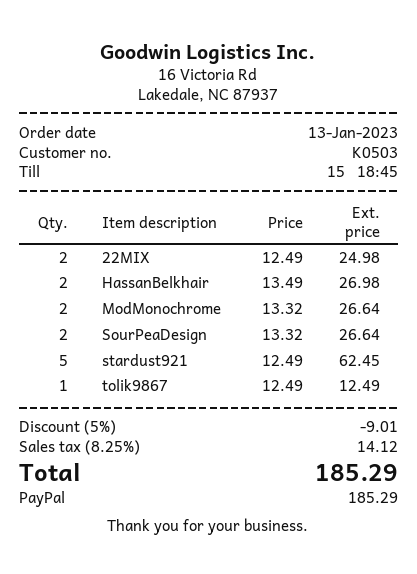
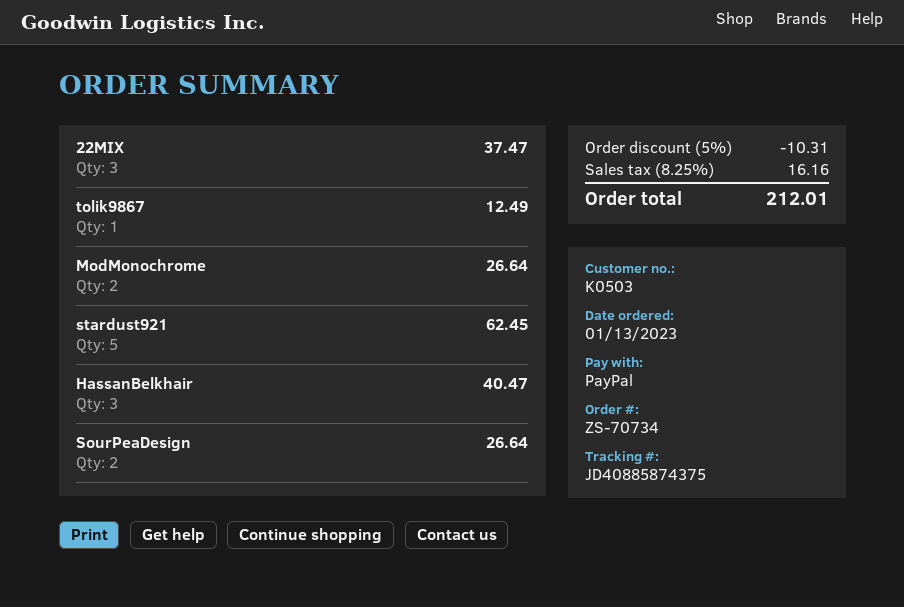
22MIX: 2 for 24.98 -> 3 for 37.47
HassanBelkhair: 2 for 26.98 -> 3 for 40.47
discount: 5% = 9.01 -> 5% = 10.31
tax: 8.25% = 14.12 -> 8.25% = 16.16
total: 185.29 -> 212.01

